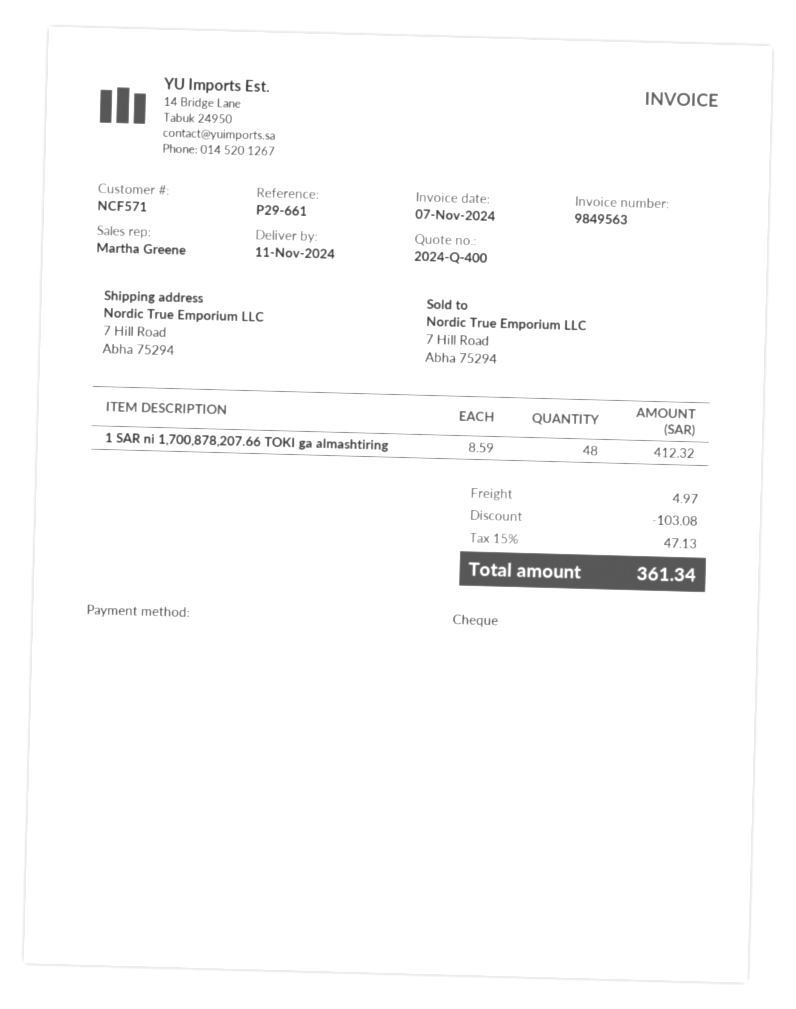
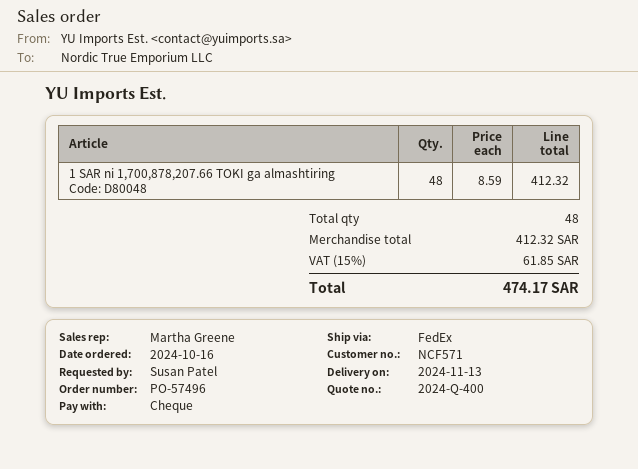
delivery date: 2024-11-11 -> 2024-11-13
discount: 103.08 -> none
shipping: 4.97 -> none
tax: 15% = 47.13 -> 15% = 61.85
total: 361.34 -> 474.17

